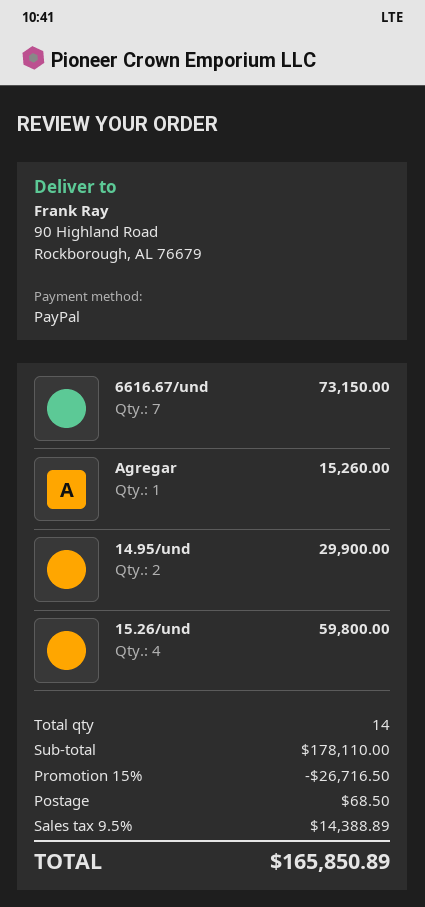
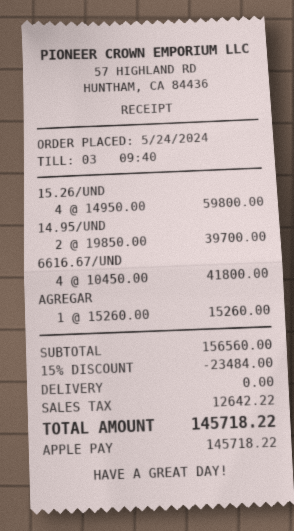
payment method: PayPal -> Apple Pay
6616.67/und: 7 for 73150.00 -> 4 for 41800.00
14.95/und: 2 for 29900.00 -> 2 for 39700.00
subtotal: 178110.00 -> 156560.00
discount: 15% = 26716.50 -> 15% = 23484.00
shipping: 68.50 -> 0.00
tax: 14388.89 -> 12642.22
total: 165850.89 -> 145718.22

